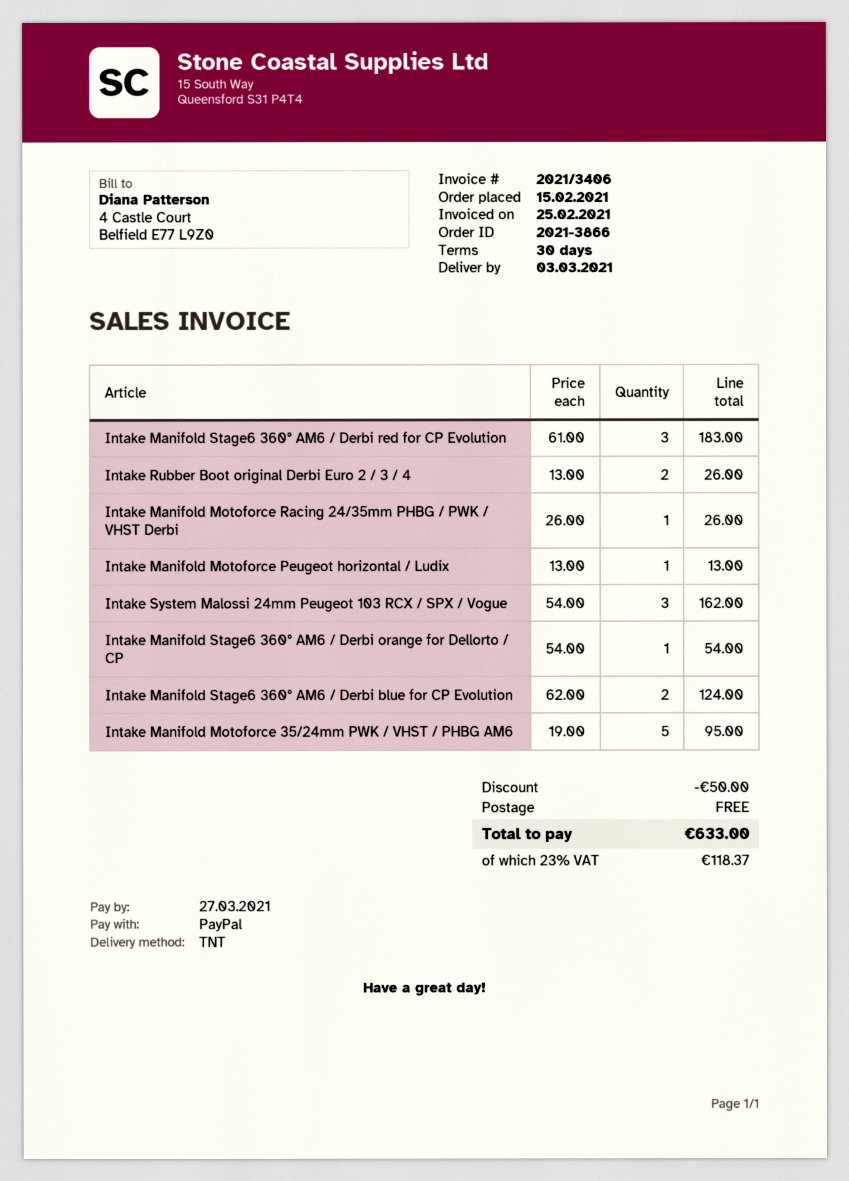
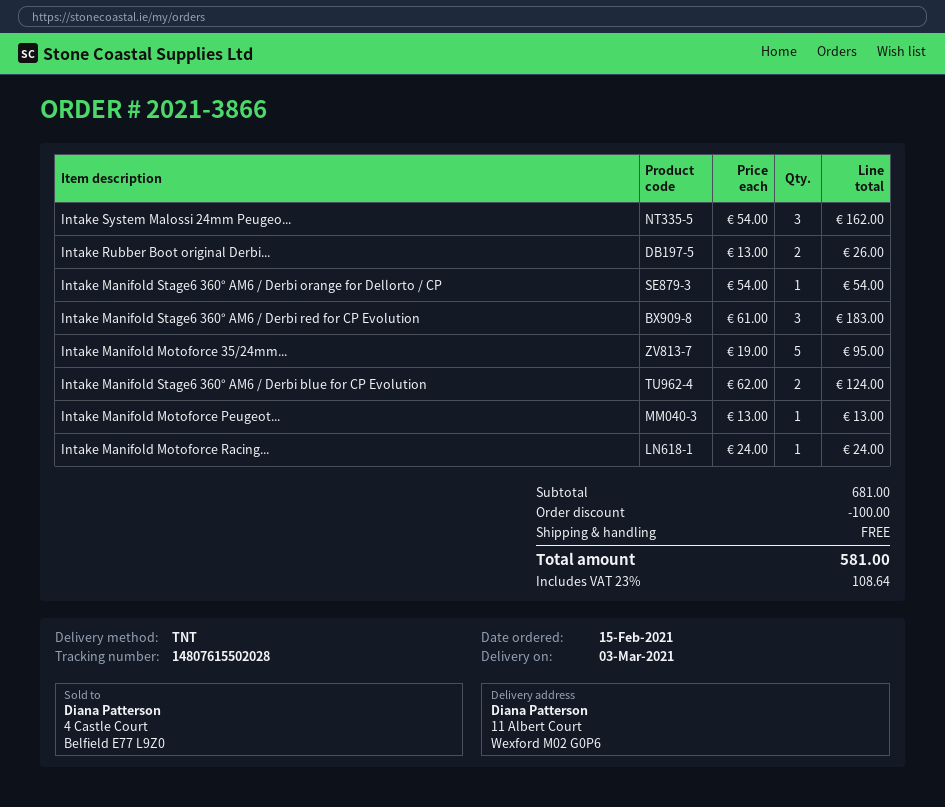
Intake Manifold Motoforce Racing 24/35mm PHBG / PWK / VHST Derbi: 1 x 26.00 = 26.00 -> 1 x 24.00 = 24.00
discount: 50.00 -> 100.00
tax: 23% = 118.37 -> 23% = 108.64
total: 633.00 -> 581.00

